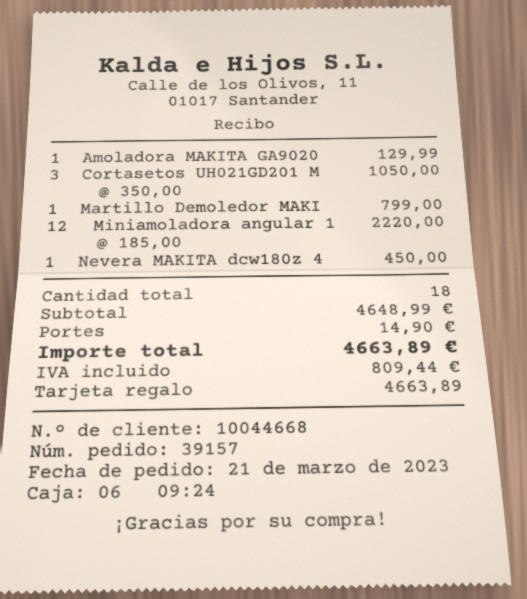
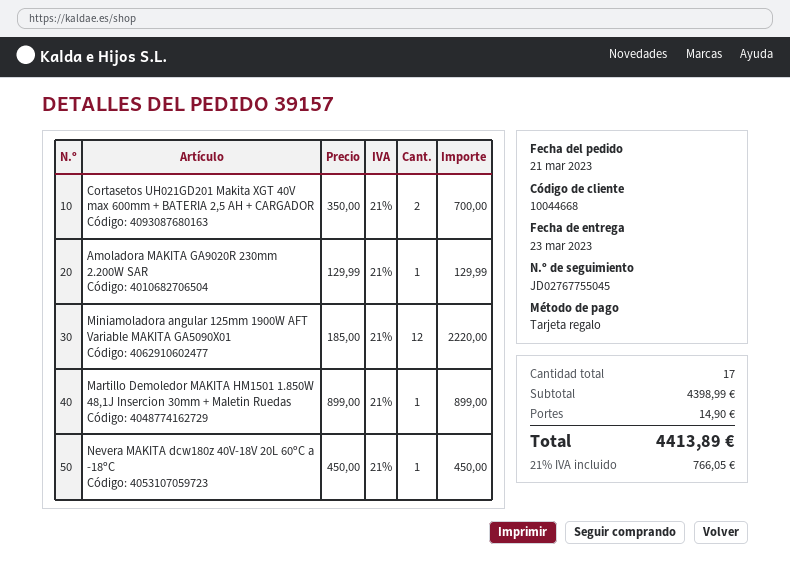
Cortasetos UH021GD201 M: 3 x 350.00 = 1050.00 -> 2 x 350.00 = 700.00
Martillo Demoledor MAKI: 1 x 799.00 = 799.00 -> 1 x 899.00 = 899.00
total quantity: 18 -> 17
subtotal: 4648.99 -> 4398.99
tax: 809.44 -> 766.05
total: 4663.89 -> 4413.89

